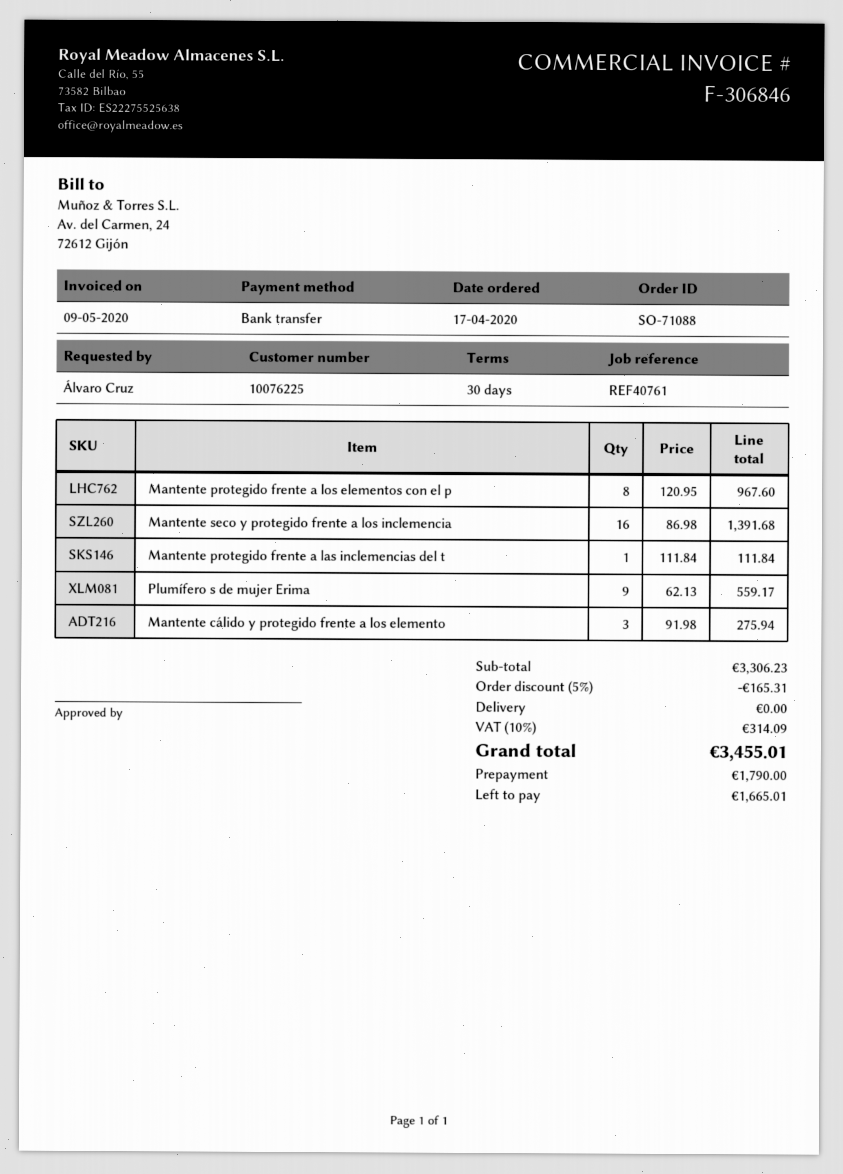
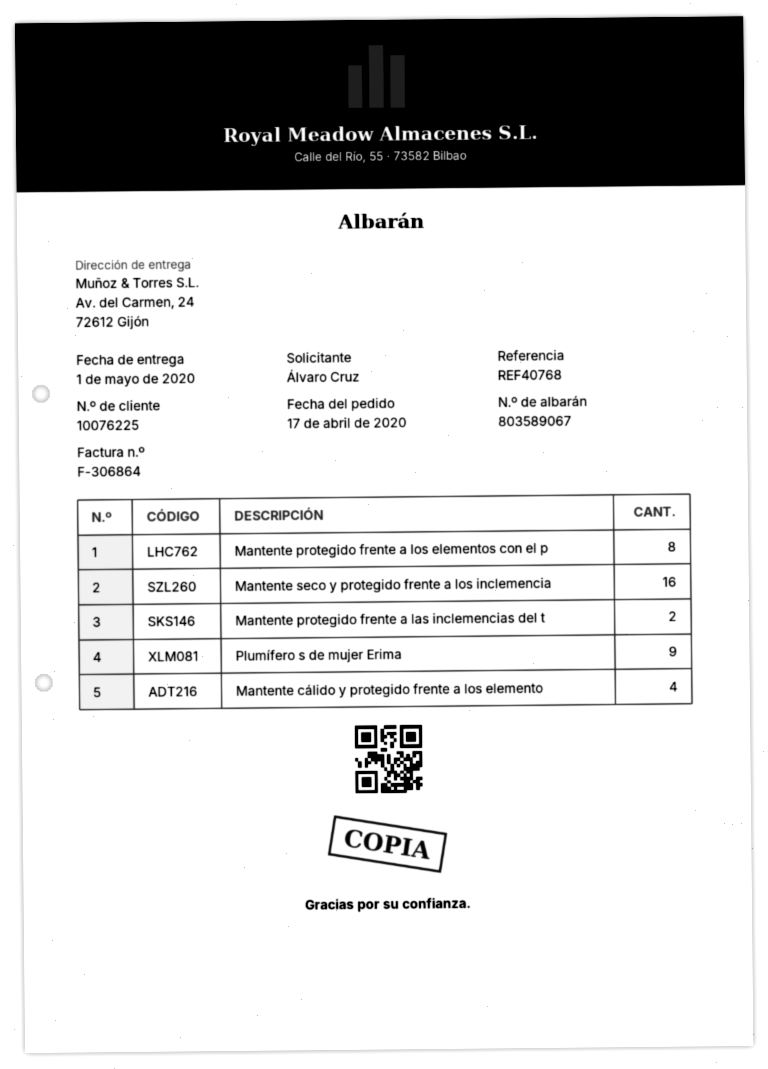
invoice number: F-306846 -> F-306864
reference: REF40761 -> REF40768
Mantente protegido frente a las inclemencias del t: 1 -> 2
Mantente cálido y protegido frente a los elemento: 3 -> 4

